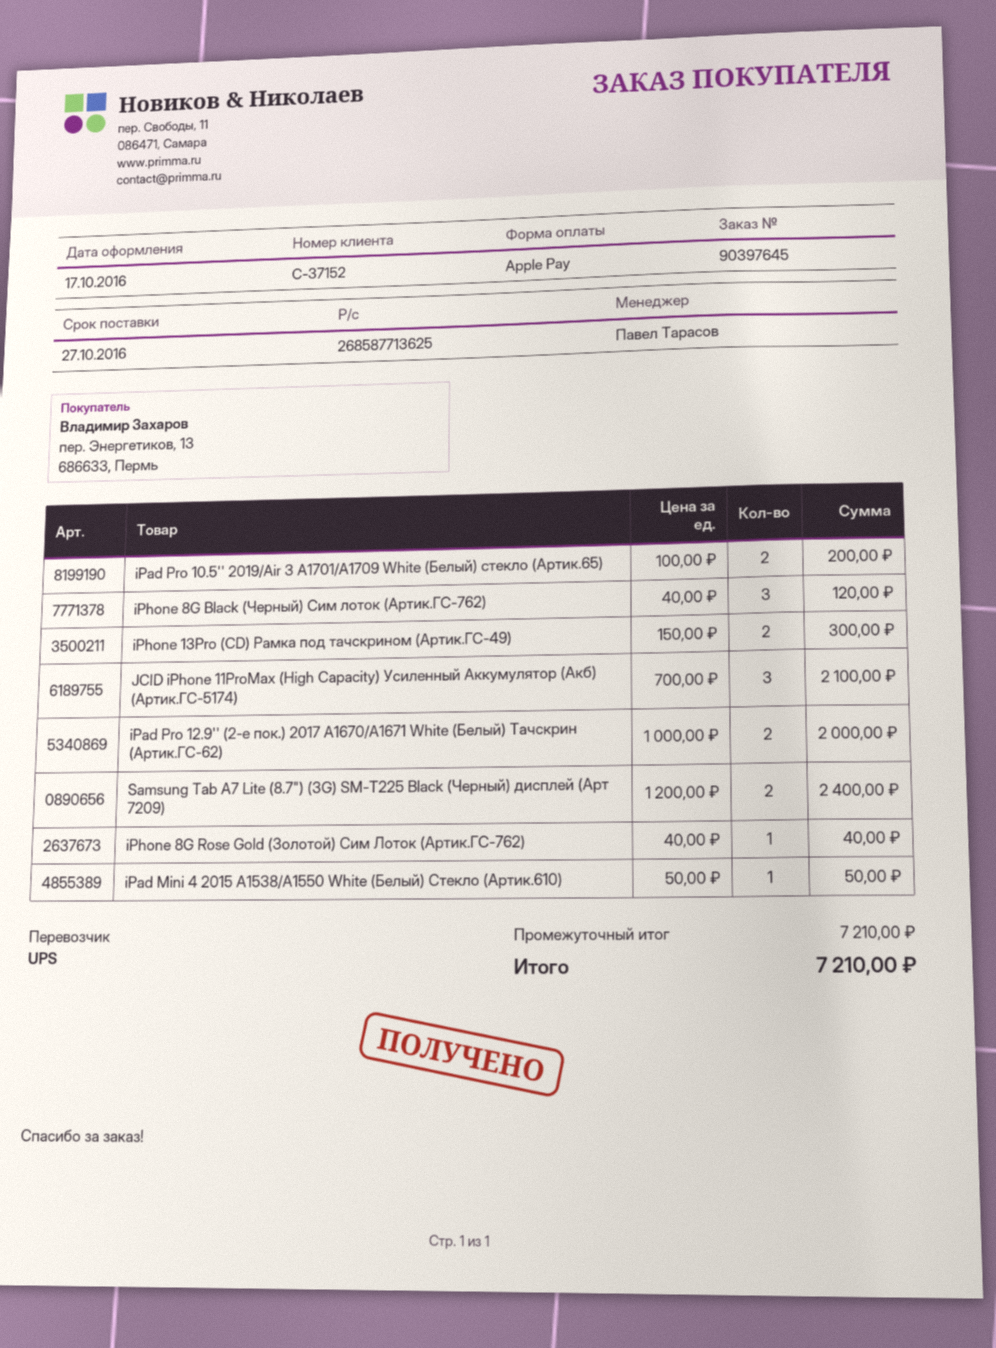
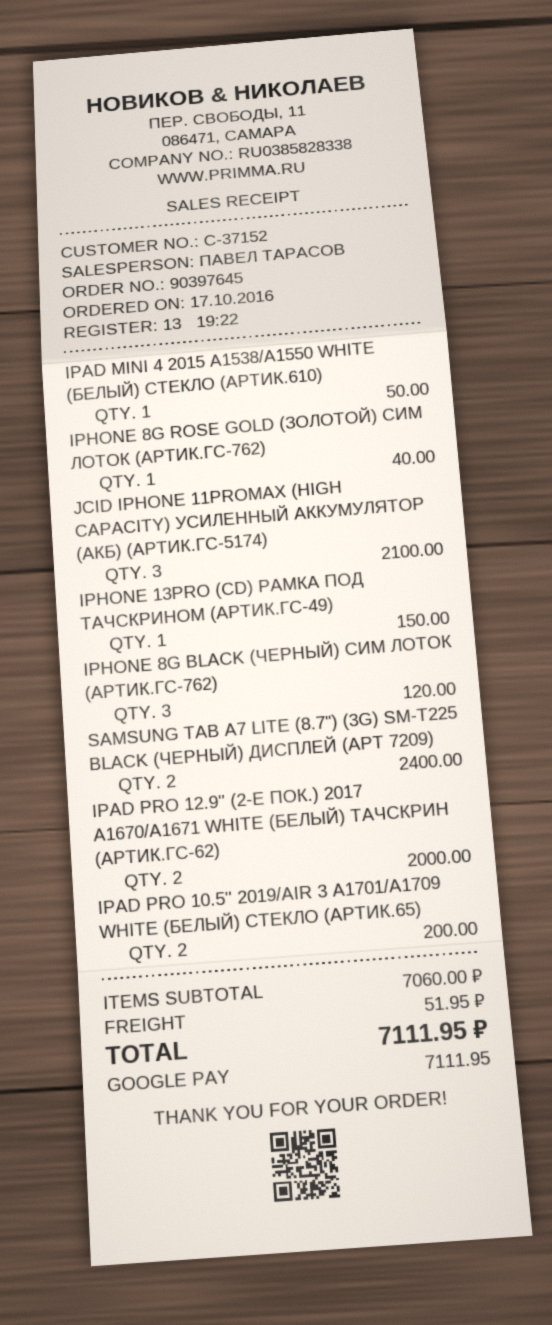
payment method: Apple Pay -> Google Pay
iPhone 13Pro (CD) Рамка под тачскрином (Артик.ГС-49): 2 for 300.00 -> 1 for 150.00
subtotal: 7210.00 -> 7060.00
shipping: none -> 51.95
total: 7210.00 -> 7111.95

